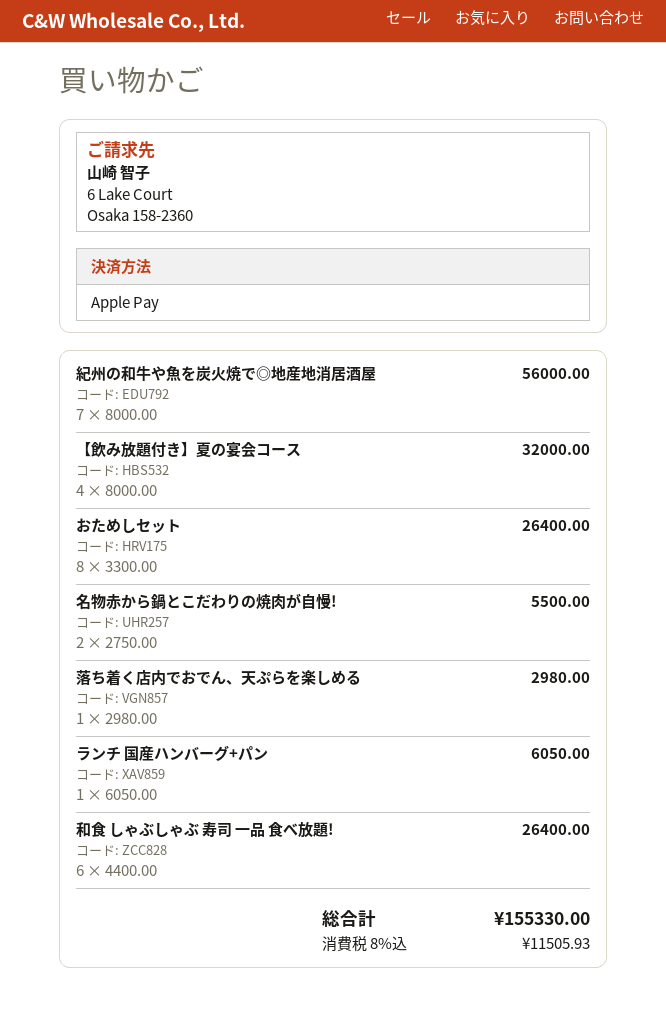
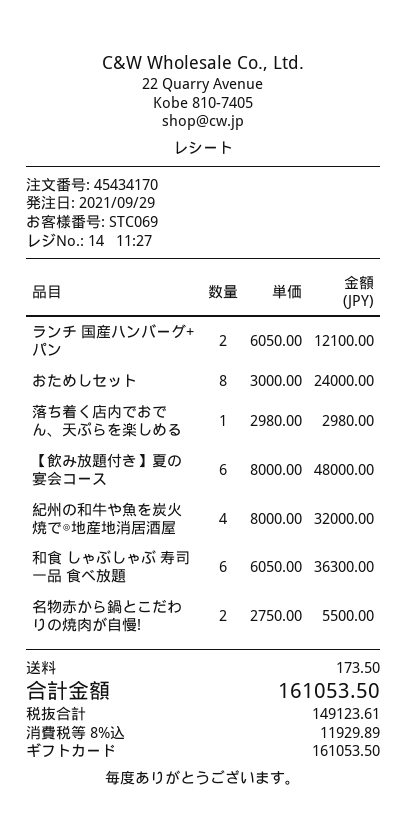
payment method: Apple Pay -> gift card
紀州の和牛や魚を炭火焼で◎地産地消居酒屋: 7 x 8000.00 = 56000.00 -> 4 x 8000.00 = 32000.00
【飲み放題付き】夏の宴会コース: 4 x 8000.00 = 32000.00 -> 6 x 8000.00 = 48000.00
おためしセット: 8 x 3300.00 = 26400.00 -> 8 x 3000.00 = 24000.00
ランチ 国産ハンバーグ+パン: 1 x 6050.00 = 6050.00 -> 2 x 6050.00 = 12100.00
和食 しゃぶしゃぶ 寿司 一品 食べ放題!: 6 x 4400.00 = 26400.00 -> 6 x 6050.00 = 36300.00
shipping: none -> 173.50
tax: 8% = 11505.93 -> 8% = 11929.89
total: 155330.00 -> 161053.50

